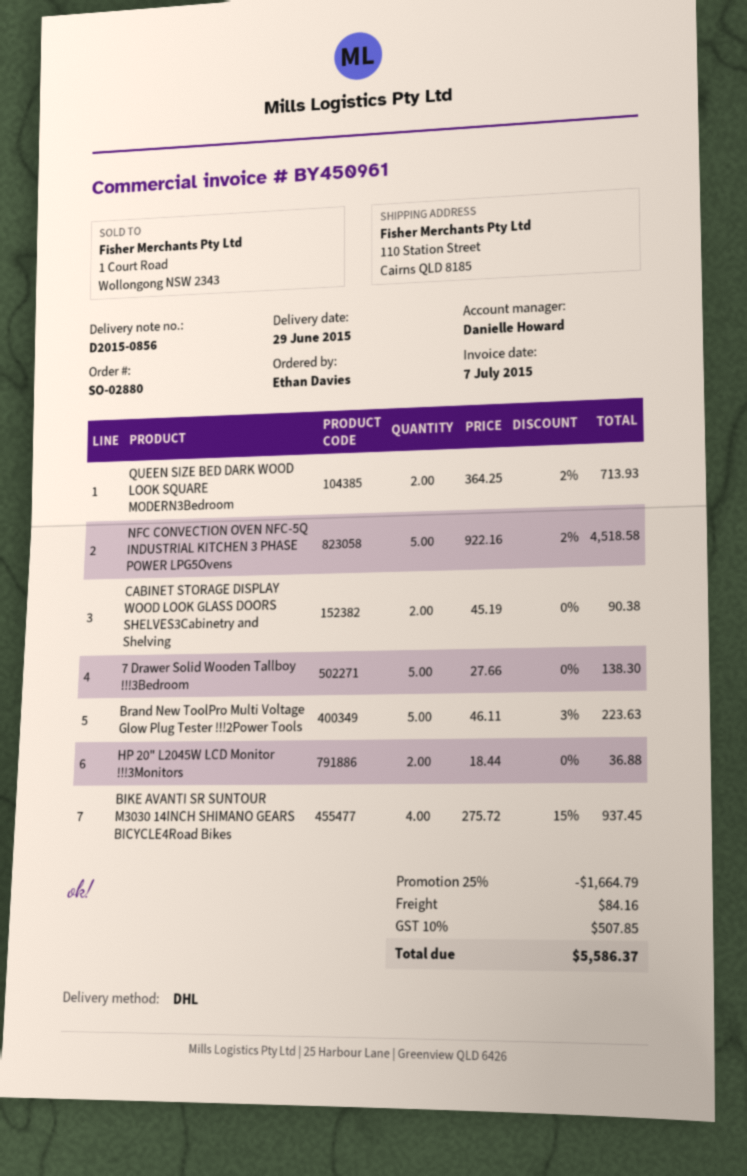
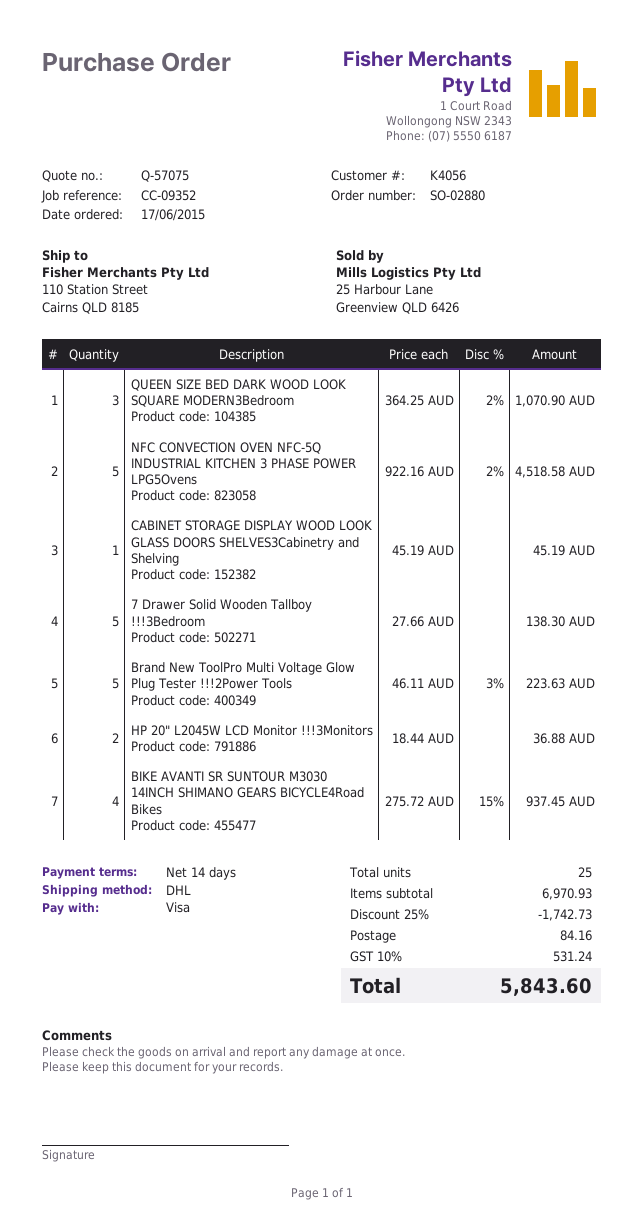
QUEEN SIZE BED DARK WOOD LOOK SQUARE MODERN3Bedroom: 2 x 364.25 - 2% = 713.93 -> 3 x 364.25 - 2% = 1070.90
CABINET STORAGE DISPLAY WOOD LOOK GLASS DOORS SHELVES3Cabinetry and Shelving: 2 x 45.19 = 90.38 -> 1 x 45.19 = 45.19
discount: 25% = 1664.79 -> 25% = 1742.73
tax: 10% = 507.85 -> 10% = 531.24
total: 5586.37 -> 5843.60

